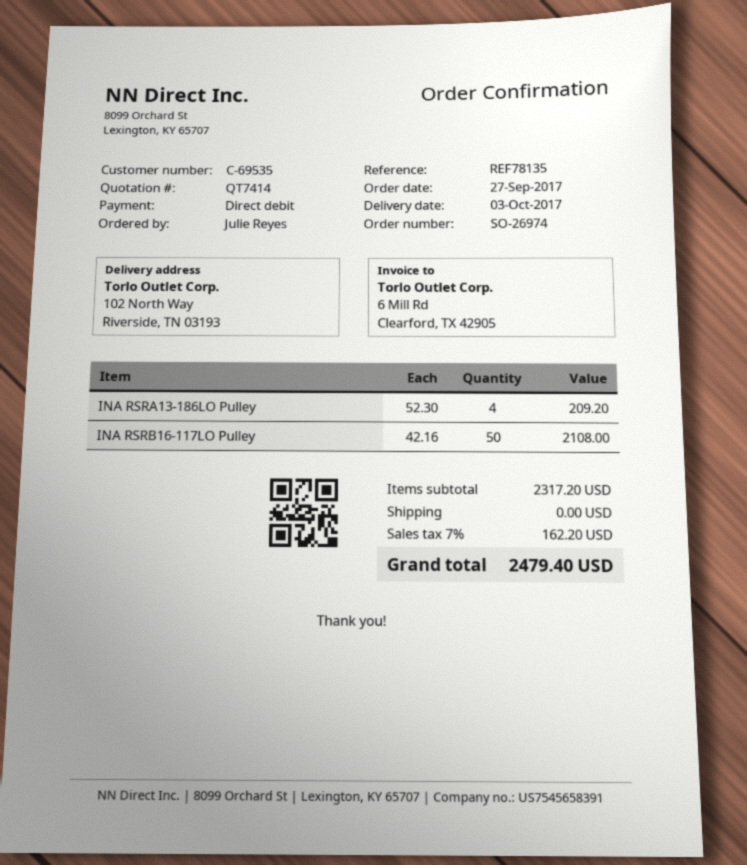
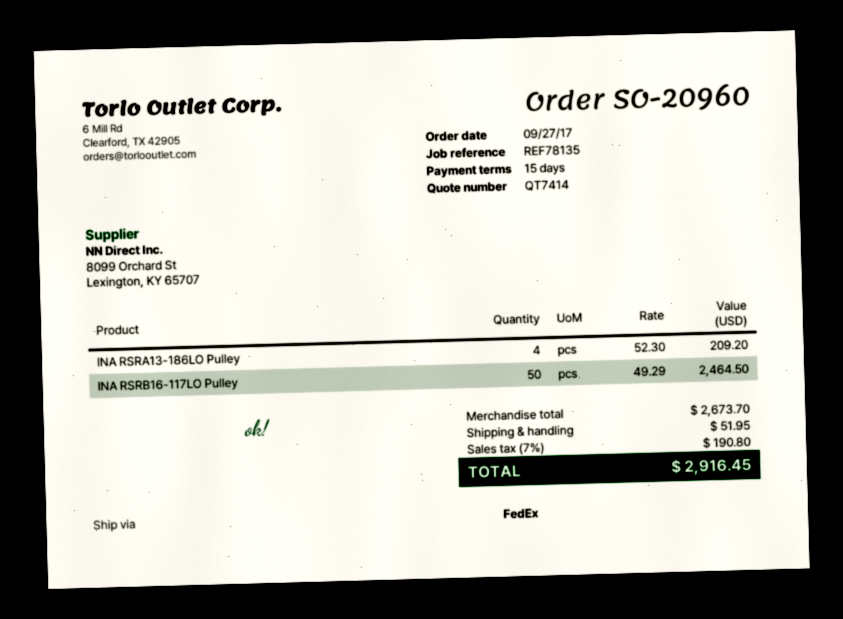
order number: SO-26974 -> SO-20960
INA RSRB16-117LO Pulley: 50 x 42.16 = 2108.00 -> 50 x 49.29 = 2464.50
subtotal: 2317.20 -> 2673.70
shipping: 0.00 -> 51.95
tax: 7% = 162.20 -> 7% = 190.80
total: 2479.40 -> 2916.45

